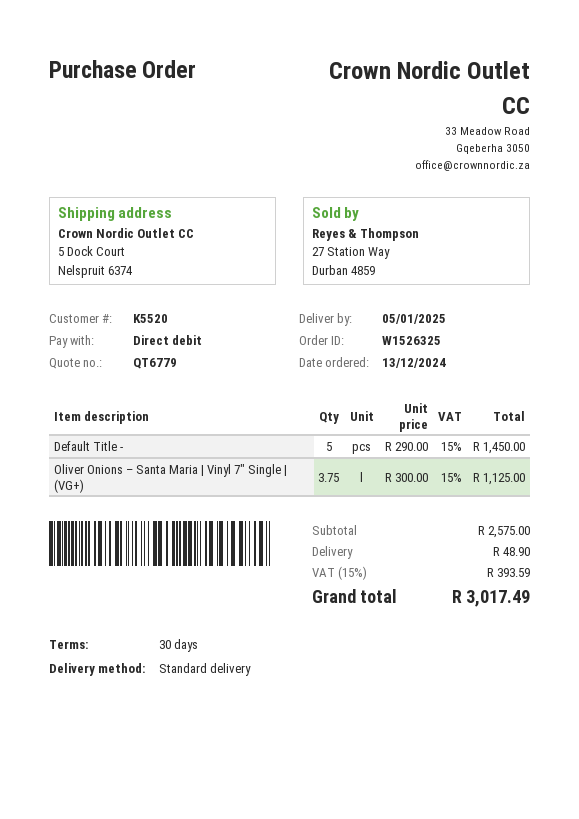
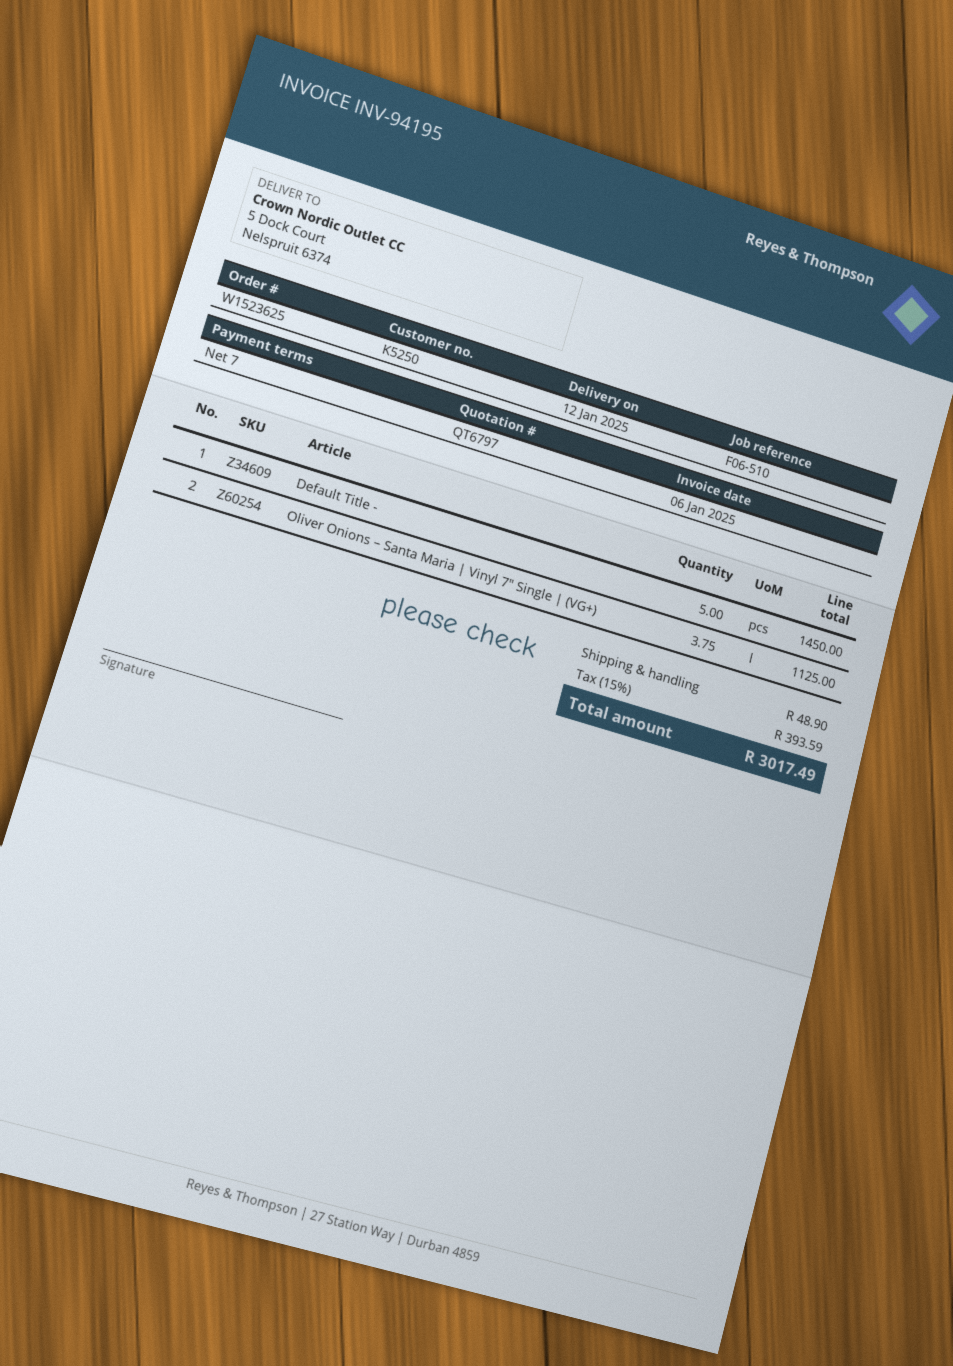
quote number: QT6779 -> QT6797
order number: W1526325 -> W1523625
delivery date: 2025-01-05 -> 2025-01-12
payment terms: 30 days -> 7 days
customer number: K5520 -> K5250

